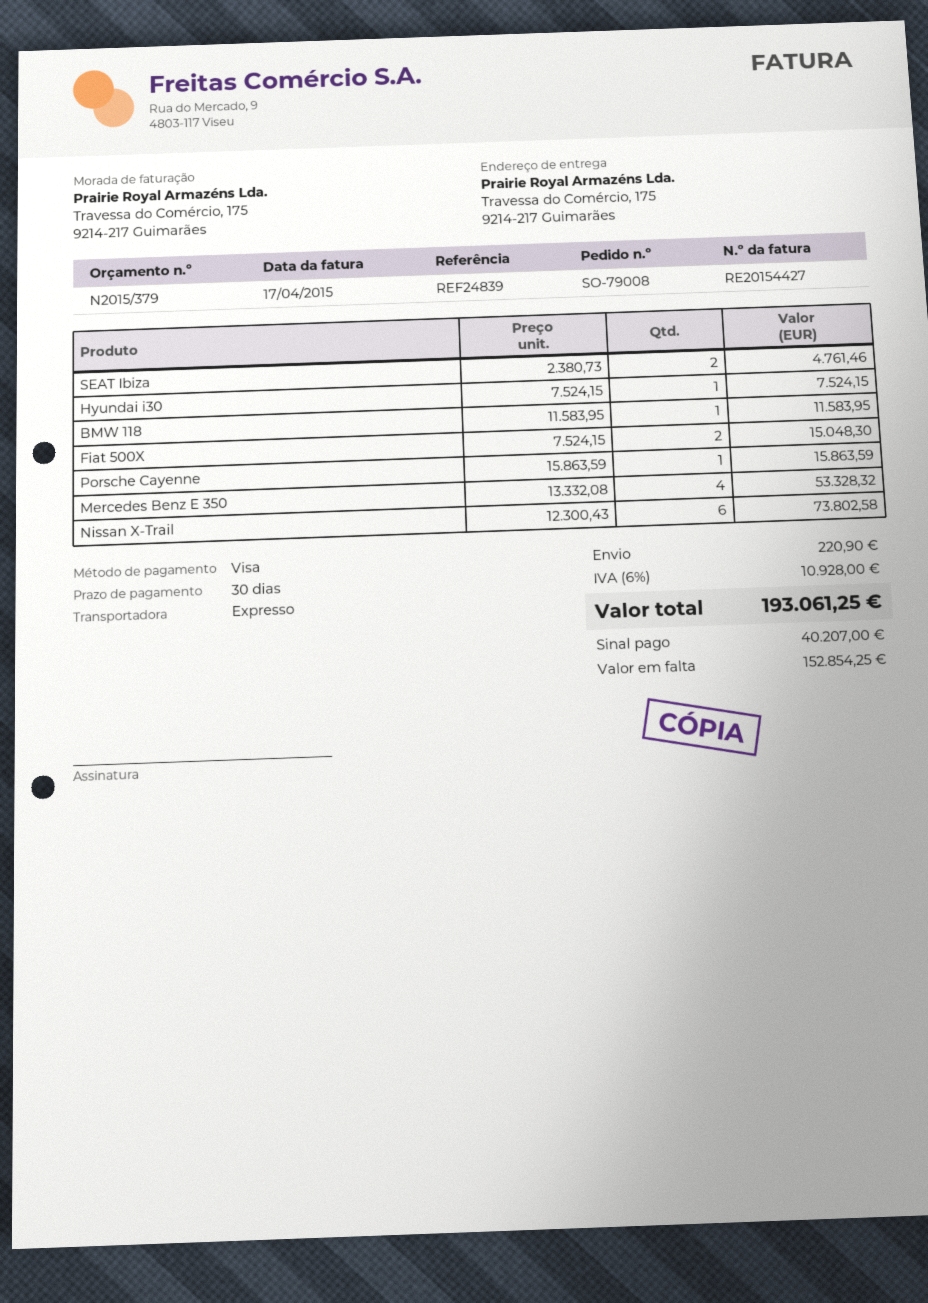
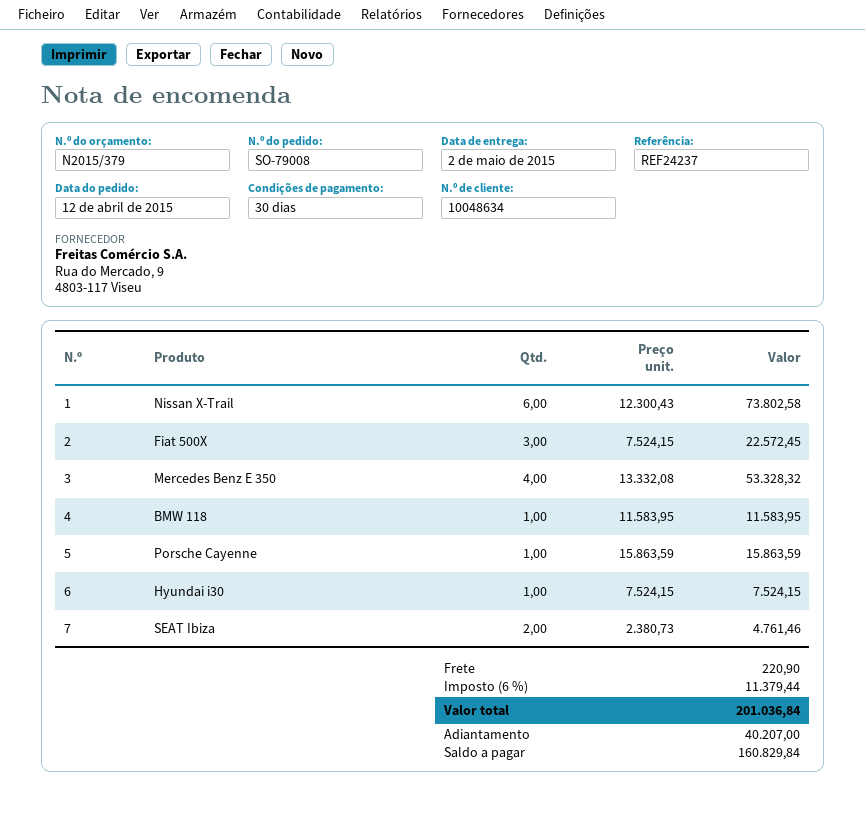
reference: REF24839 -> REF24237
Fiat 500X: 2 x 7524.15 = 15048.30 -> 3 x 7524.15 = 22572.45
tax: 6% = 10928.00 -> 6% = 11379.44
total: 193061.25 -> 201036.84
balance: 152854.25 -> 160829.84

